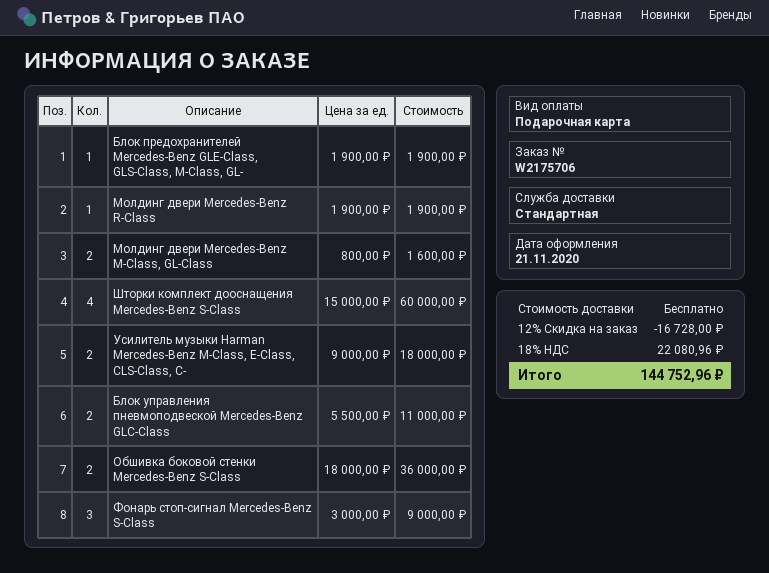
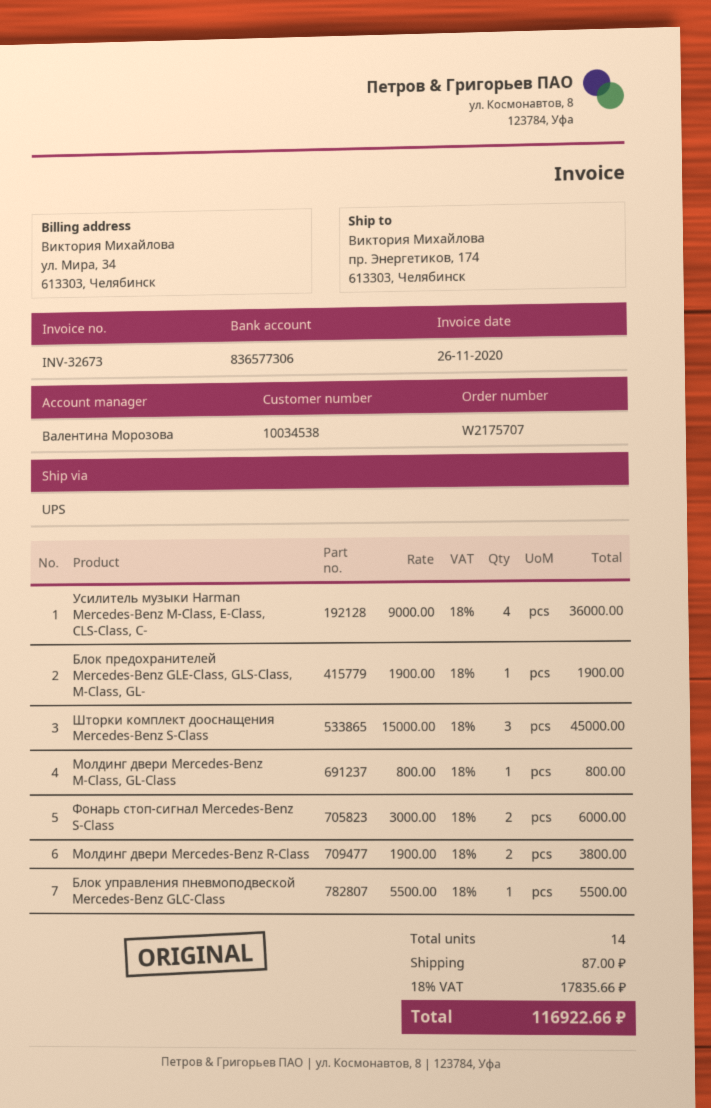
order number: W2175706 -> W2175707
shipping method: standard -> UPS
Молдинг двери Mercedes-Benz R-Class: 1 x 1900.00 = 1900.00 -> 2 x 1900.00 = 3800.00
Молдинг двери Mercedes-Benz M-Class, GL-Class: 2 x 800.00 = 1600.00 -> 1 x 800.00 = 800.00
Шторки комплект дооснащения Mercedes-Benz S-Class: 4 x 15000.00 = 60000.00 -> 3 x 15000.00 = 45000.00
Усилитель музыки Harman Mercedes-Benz M-Class, E-Class, CLS-Class, C-: 2 x 9000.00 = 18000.00 -> 4 x 9000.00 = 36000.00
Блок управления пневмоподвеской Mercedes-Benz GLC-Class: 2 x 5500.00 = 11000.00 -> 1 x 5500.00 = 5500.00
Обшивка боковой стенки Mercedes-Benz S-Class: 2 x 18000.00 = 36000.00 -> none
Фонарь стоп-сигнал Mercedes-Benz S-Class: 3 x 3000.00 = 9000.00 -> 2 x 3000.00 = 6000.00
discount: 12% = 16728.00 -> none
shipping: 0.00 -> 87.00
tax: 18% = 22080.96 -> 18% = 17835.66
total: 144752.96 -> 116922.66

